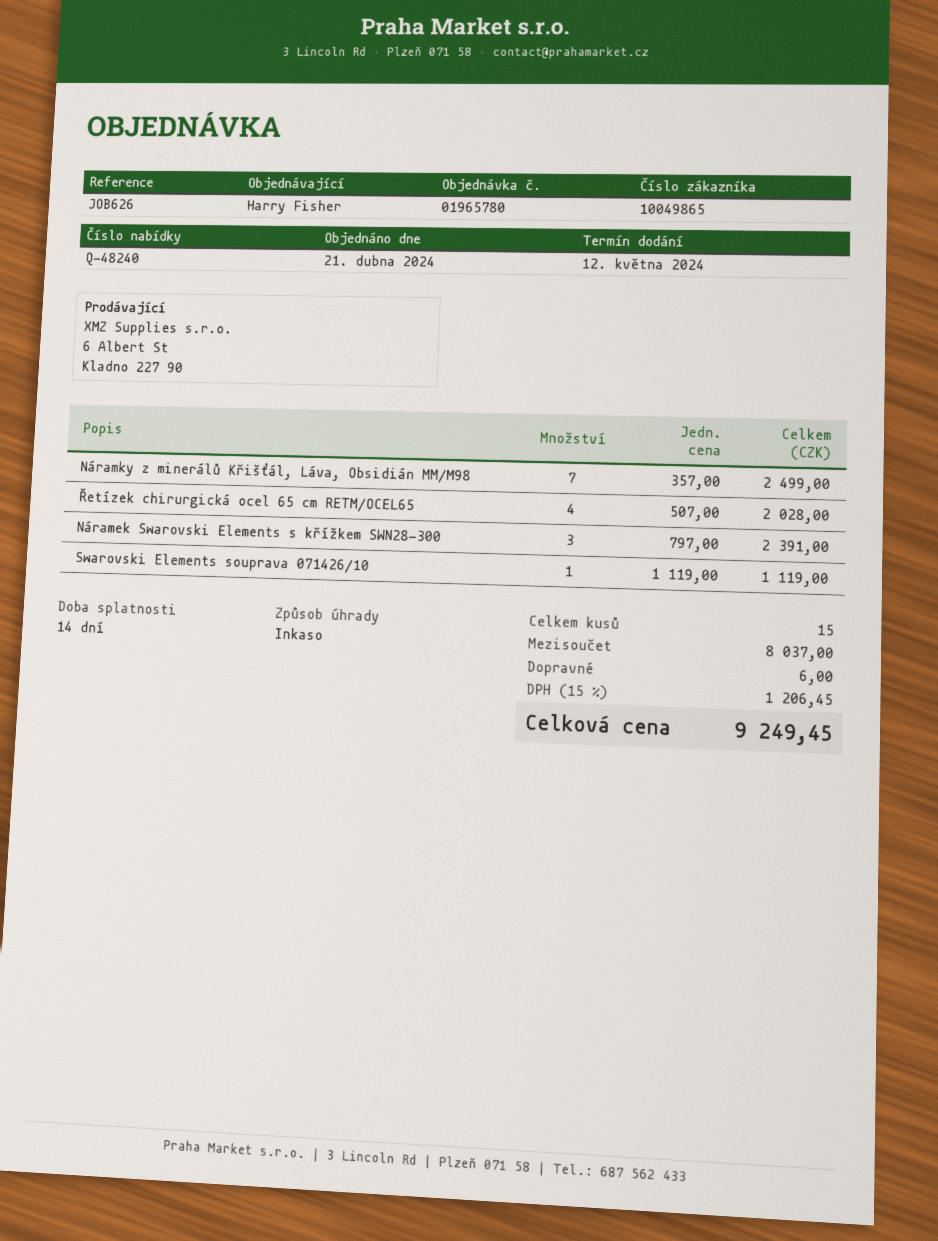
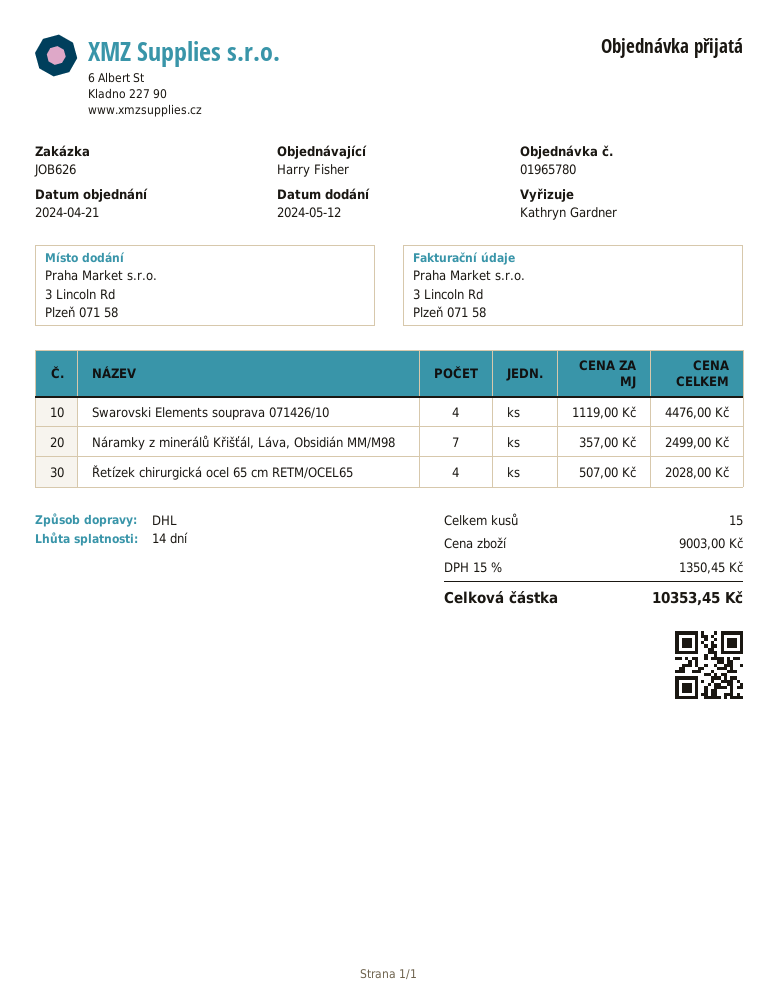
Náramek Swarovski Elements s křížkem SWN28-300: 3 x 797.00 = 2391.00 -> none
Swarovski Elements souprava 071426/10: 1 x 1119.00 = 1119.00 -> 4 x 1119.00 = 4476.00
subtotal: 8037.00 -> 9003.00
shipping: 6.00 -> none
tax: 15% = 1206.45 -> 15% = 1350.45
total: 9249.45 -> 10353.45

